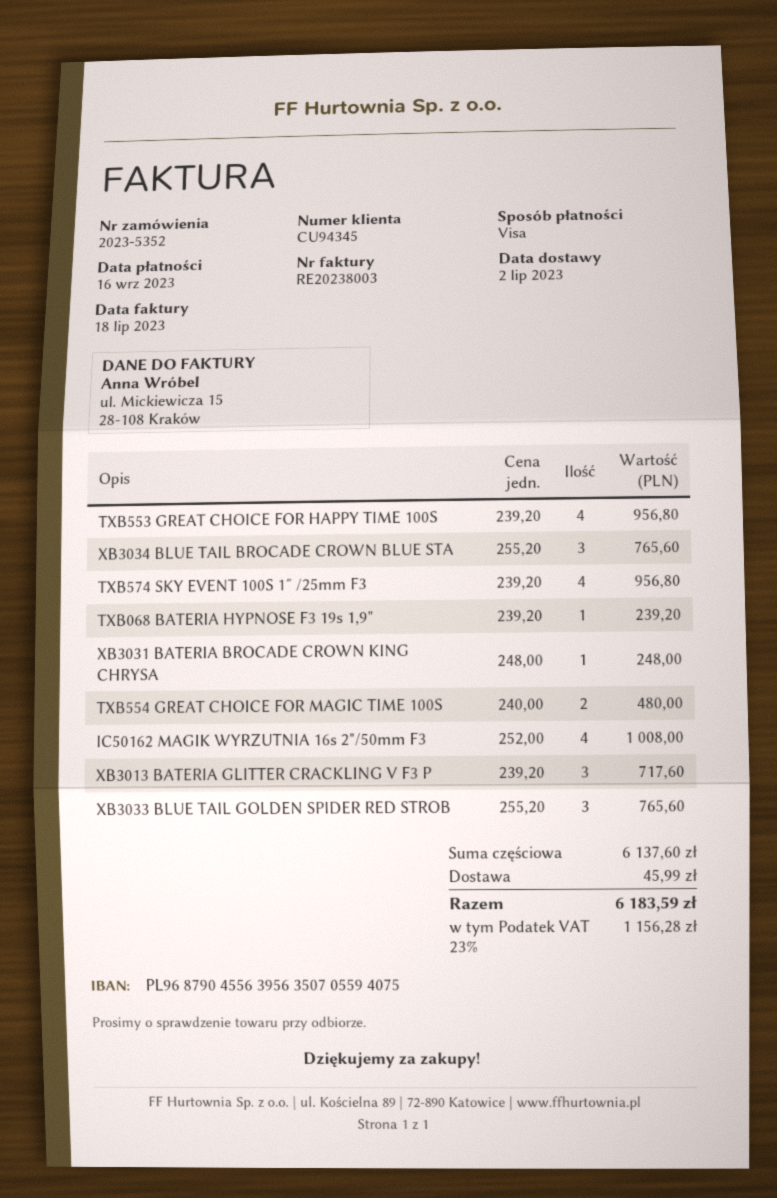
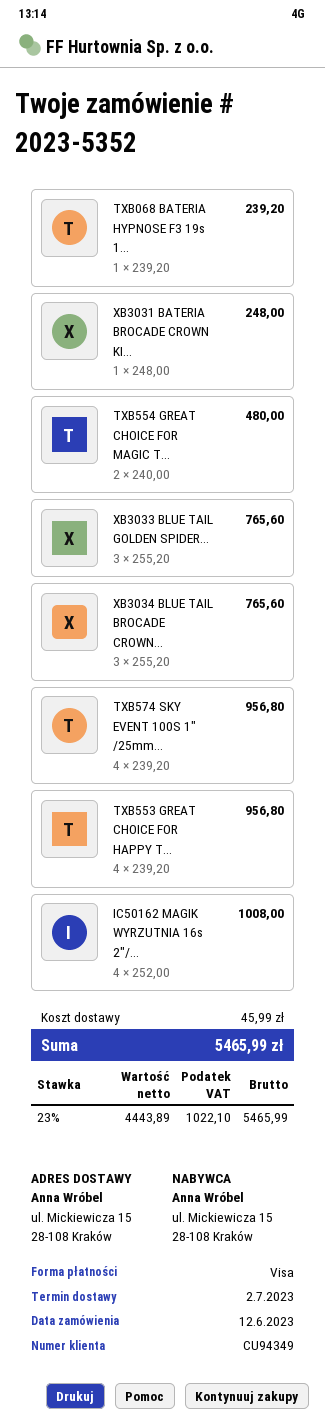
customer number: CU94345 -> CU94349
XB3013 BATERIA GLITTER CRACKLING V F3 P: 3 x 239.20 = 717.60 -> none
tax: 23% = 1156.28 -> 23% = 1022.10
total: 6183.59 -> 5465.99

